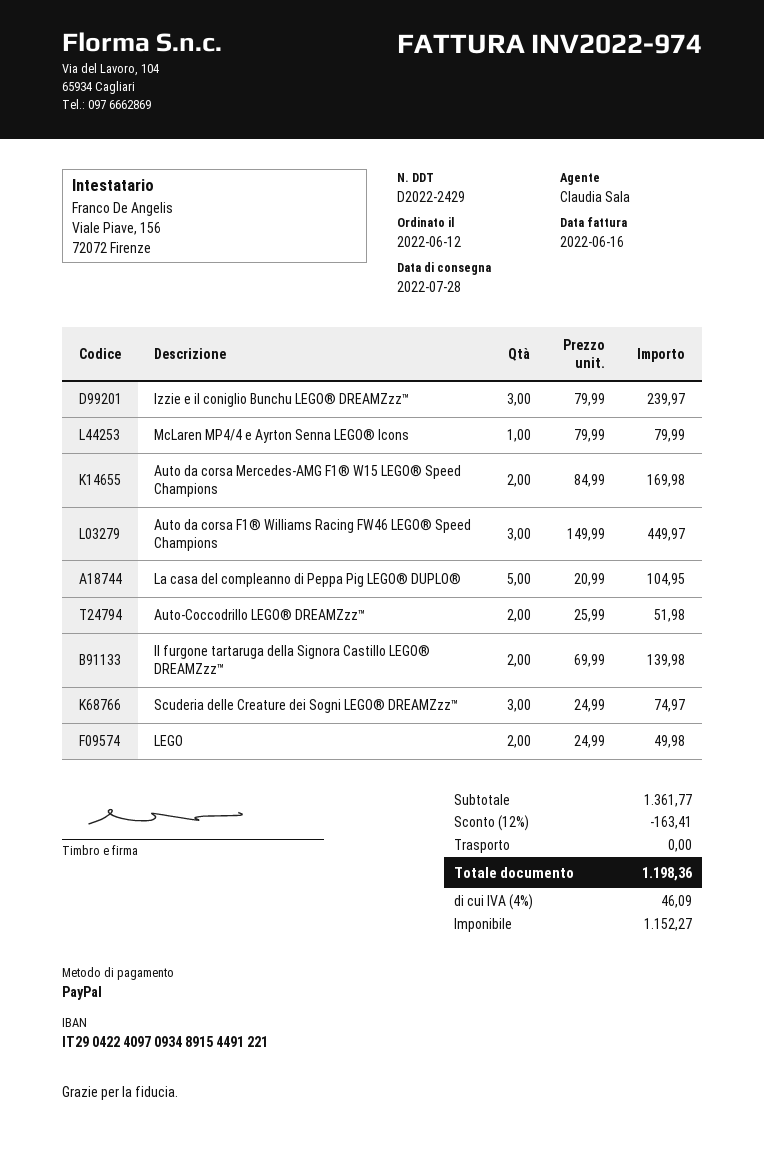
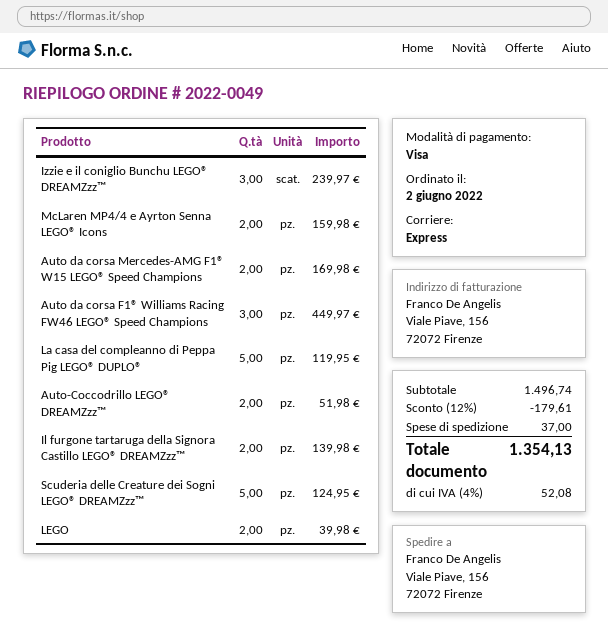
order date: 2022-06-12 -> 2022-06-02
payment method: PayPal -> Visa
McLaren MP4/4 e Ayrton Senna LEGO® Icons: 1 for 79.99 -> 2 for 159.98
La casa del compleanno di Peppa Pig LEGO® DUPLO®: 5 for 104.95 -> 5 for 119.95
Scuderia delle Creature dei Sogni LEGO® DREAMZzz™: 3 for 74.97 -> 5 for 124.95
LEGO: 2 for 49.98 -> 2 for 39.98
subtotal: 1361.77 -> 1496.74
discount: 12% = 163.41 -> 12% = 179.61
shipping: 0.00 -> 37.00
tax: 4% = 46.09 -> 4% = 52.08
total: 1198.36 -> 1354.13

